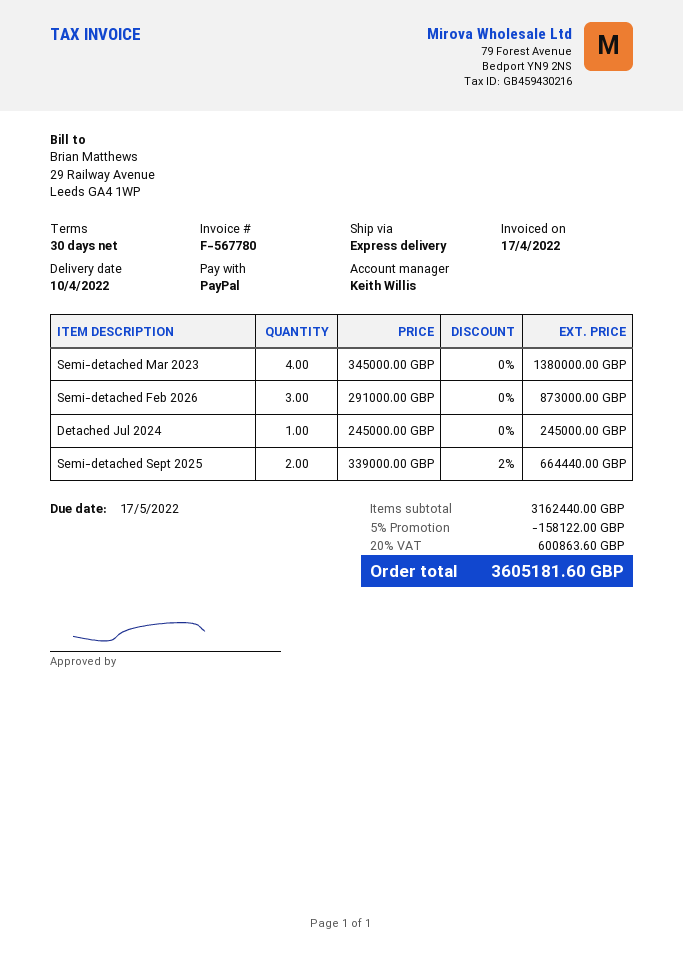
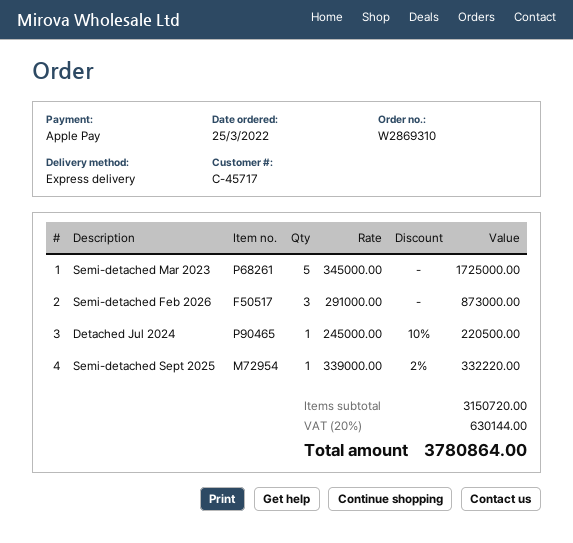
payment method: PayPal -> Apple Pay
Semi-detached Mar 2023: 4 x 345000.00 = 1380000.00 -> 5 x 345000.00 = 1725000.00
Detached Jul 2024: 1 x 245000.00 = 245000.00 -> 1 x 245000.00 - 10% = 220500.00
Semi-detached Sept 2025: 2 x 339000.00 - 2% = 664440.00 -> 1 x 339000.00 - 2% = 332220.00
subtotal: 3162440.00 -> 3150720.00
discount: 5% = 158122.00 -> none
tax: 20% = 600863.60 -> 20% = 630144.00
total: 3605181.60 -> 3780864.00

